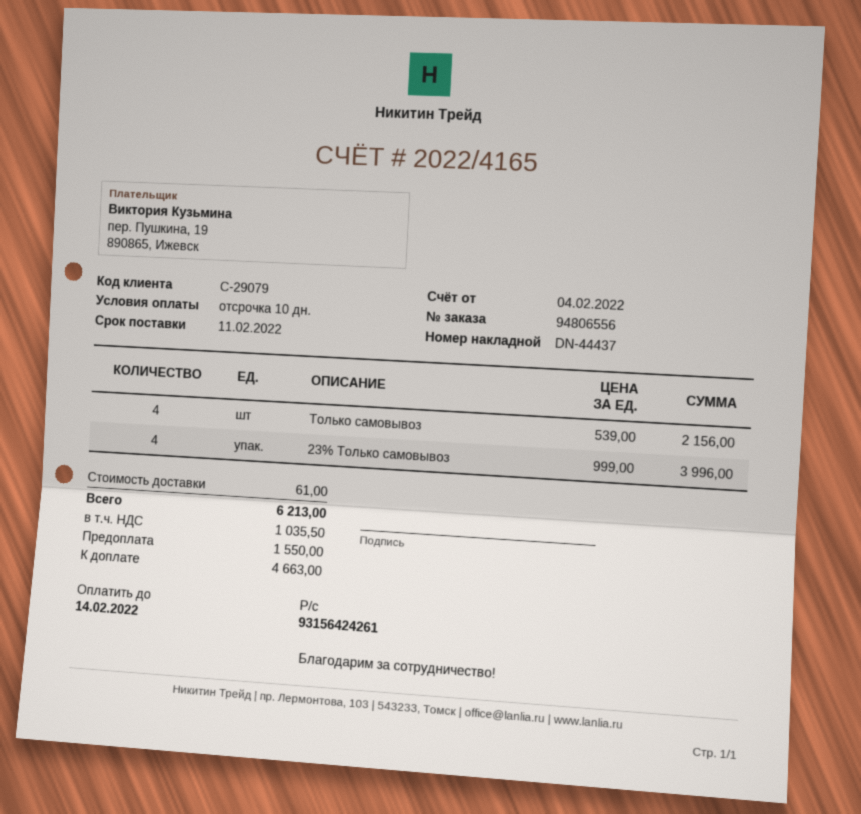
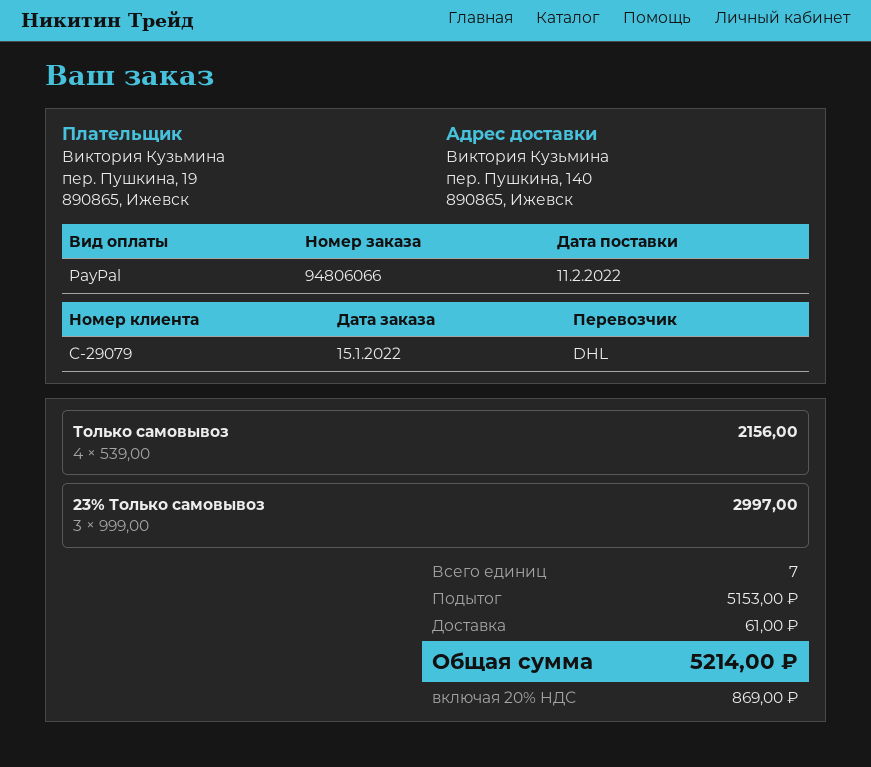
order number: 94806556 -> 94806066
23% Только самовывоз: 4 x 999.00 = 3996.00 -> 3 x 999.00 = 2997.00
tax: 1035.50 -> 869.00
total: 6213.00 -> 5214.00

